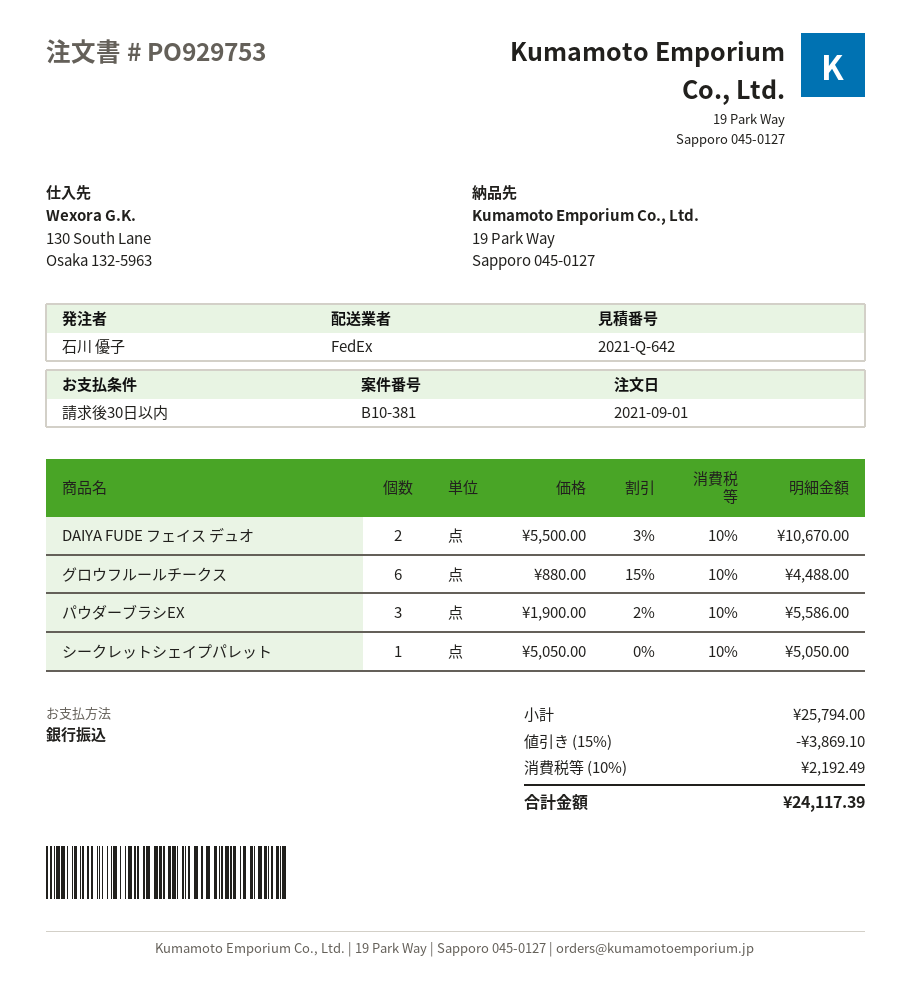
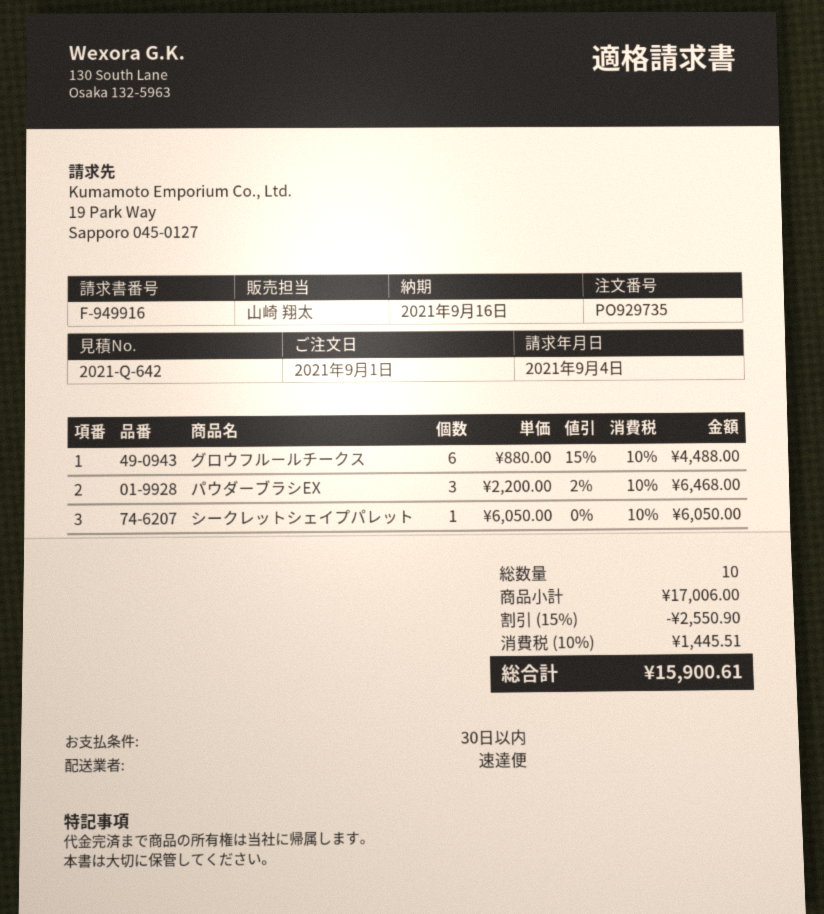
order number: PO929753 -> PO929735
shipping method: FedEx -> express
DAIYA FUDE フェイス デュオ: 2 x 5500.00 - 3% = 10670.00 -> none
パウダーブラシEX: 3 x 1900.00 - 2% = 5586.00 -> 3 x 2200.00 - 2% = 6468.00
シークレットシェイプパレット: 1 x 5050.00 = 5050.00 -> 1 x 6050.00 = 6050.00
subtotal: 25794.00 -> 17006.00
discount: 15% = 3869.10 -> 15% = 2550.90
tax: 10% = 2192.49 -> 10% = 1445.51
total: 24117.39 -> 15900.61

